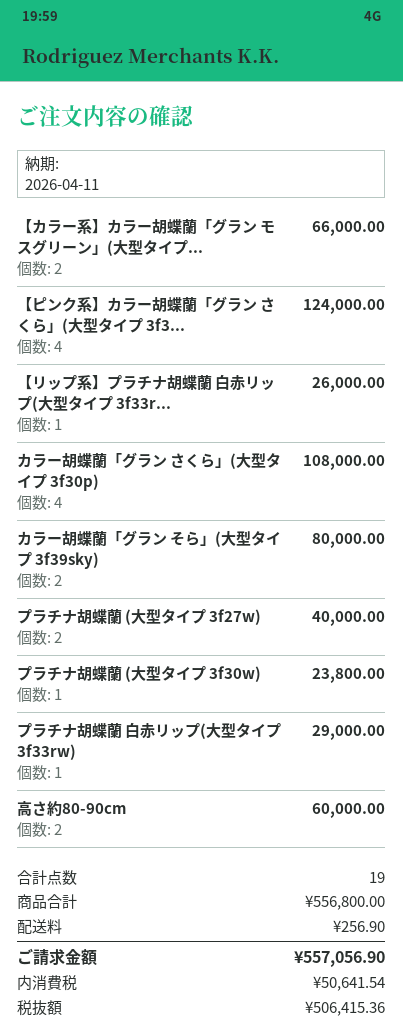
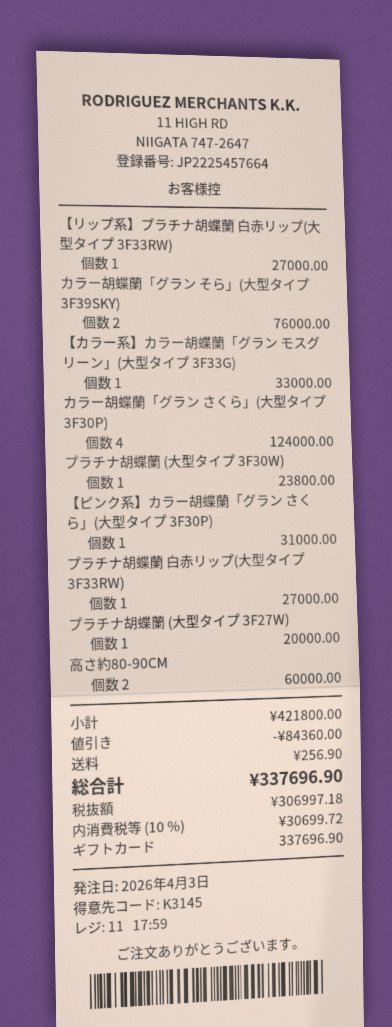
【カラー系】カラー胡蝶蘭「グラン モスグリーン」(大型タイプ...: 2 for 66000.00 -> 1 for 33000.00
【ピンク系】カラー胡蝶蘭「グラン さくら」(大型タイプ 3f3...: 4 for 124000.00 -> 1 for 31000.00
【リップ系】プラチナ胡蝶蘭 白赤リップ(大型タイプ 3f33r...: 1 for 26000.00 -> 1 for 27000.00
カラー胡蝶蘭「グラン さくら」(大型タイプ 3f30p): 4 for 108000.00 -> 4 for 124000.00
カラー胡蝶蘭「グラン そら」(大型タイプ 3f39sky): 2 for 80000.00 -> 2 for 76000.00
プラチナ胡蝶蘭 (大型タイプ 3f27w): 2 for 40000.00 -> 1 for 20000.00
プラチナ胡蝶蘭 白赤リップ(大型タイプ 3f33rw): 1 for 29000.00 -> 1 for 27000.00
subtotal: 556800.00 -> 421800.00
discount: none -> 84360.00
net: 506415.36 -> 306997.18
tax: 50641.54 -> 30699.72
total: 557056.90 -> 337696.90

